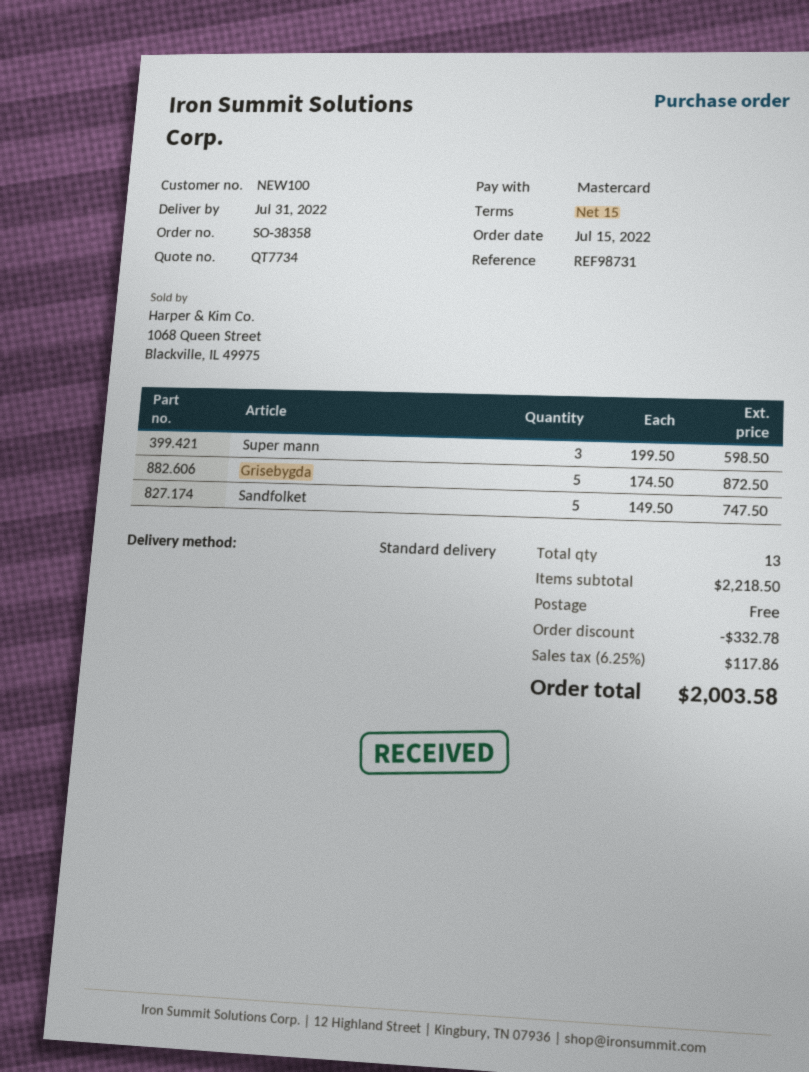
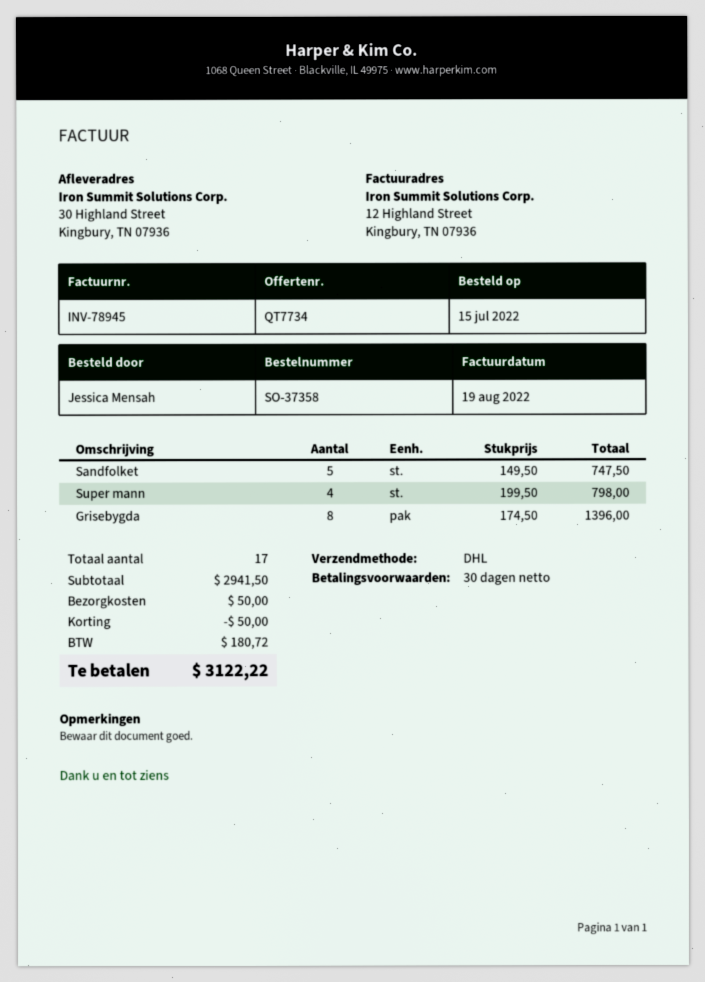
order number: SO-38358 -> SO-37358
payment terms: 15 days -> 30 days
shipping method: standard -> DHL
Super mann: 3 x 199.50 = 598.50 -> 4 x 199.50 = 798.00
Grisebygda: 5 x 174.50 = 872.50 -> 8 x 174.50 = 1396.00
total quantity: 13 -> 17
subtotal: 2218.50 -> 2941.50
discount: 332.78 -> 50.00
shipping: 0.00 -> 50.00
tax: 117.86 -> 180.72
total: 2003.58 -> 3122.22

